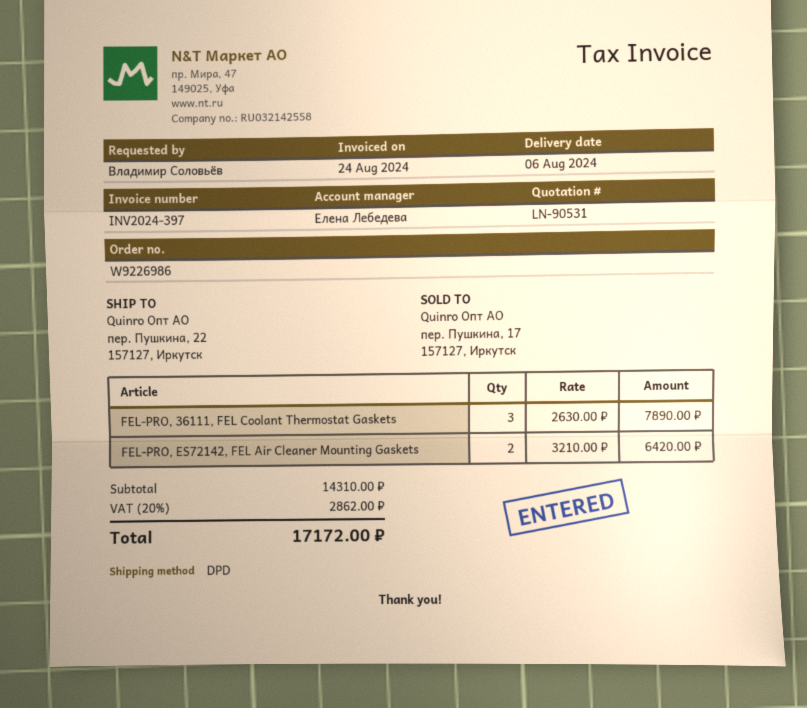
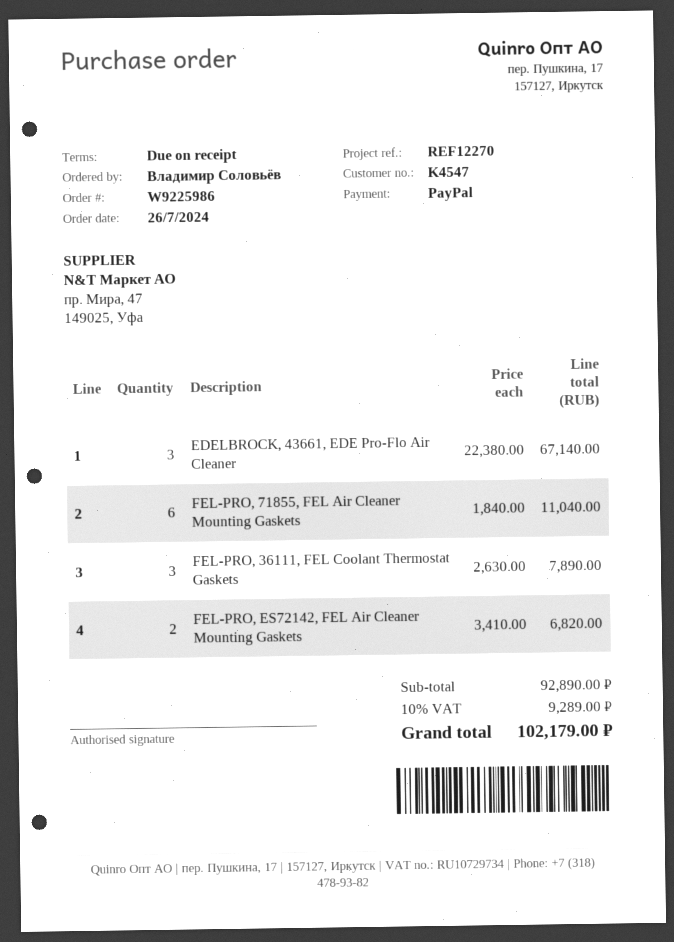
order number: W9226986 -> W9225986
FEL-PRO, ES72142, FEL Air Cleaner Mounting Gaskets: 2 x 3210.00 = 6420.00 -> 2 x 3410.00 = 6820.00
EDELBROCK, 43661, EDE Pro-Flo Air Cleaner: none -> 3 x 22380.00 = 67140.00
FEL-PRO, 71855, FEL Air Cleaner Mounting Gaskets: none -> 6 x 1840.00 = 11040.00
subtotal: 14310.00 -> 92890.00
tax: 20% = 2862.00 -> 10% = 9289.00
total: 17172.00 -> 102179.00

